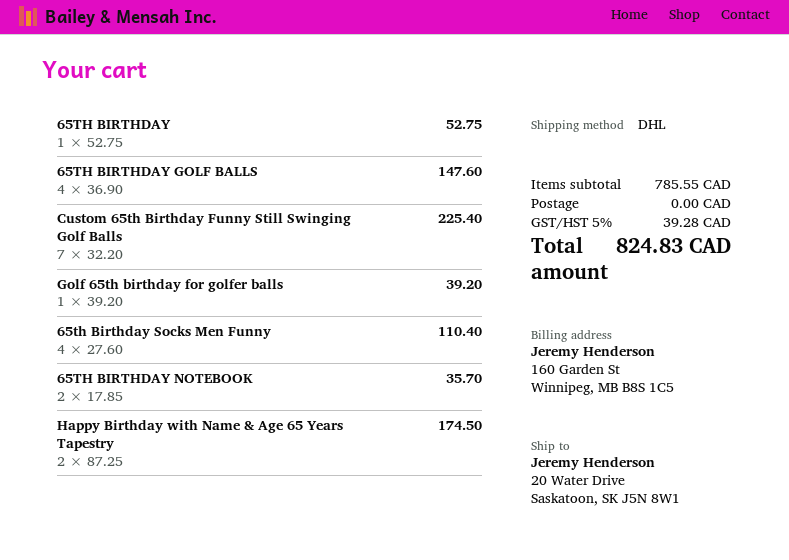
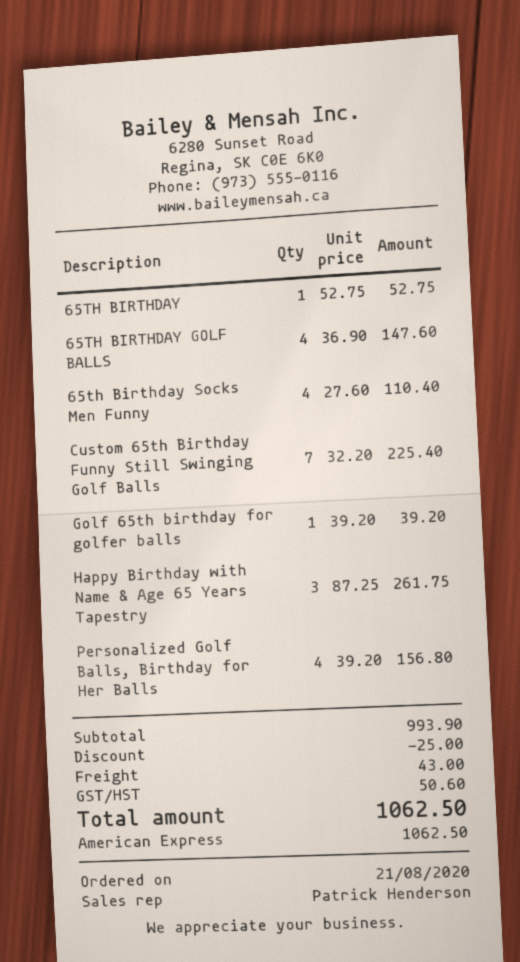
65TH BIRTHDAY NOTEBOOK: 2 x 17.85 = 35.70 -> none
Happy Birthday with Name & Age 65 Years Tapestry: 2 x 87.25 = 174.50 -> 3 x 87.25 = 261.75
Personalized Golf Balls, Birthday for Her Balls: none -> 4 x 39.20 = 156.80
subtotal: 785.55 -> 993.90
discount: none -> 25.00
shipping: 0.00 -> 43.00
tax: 39.28 -> 50.60
total: 824.83 -> 1062.50

